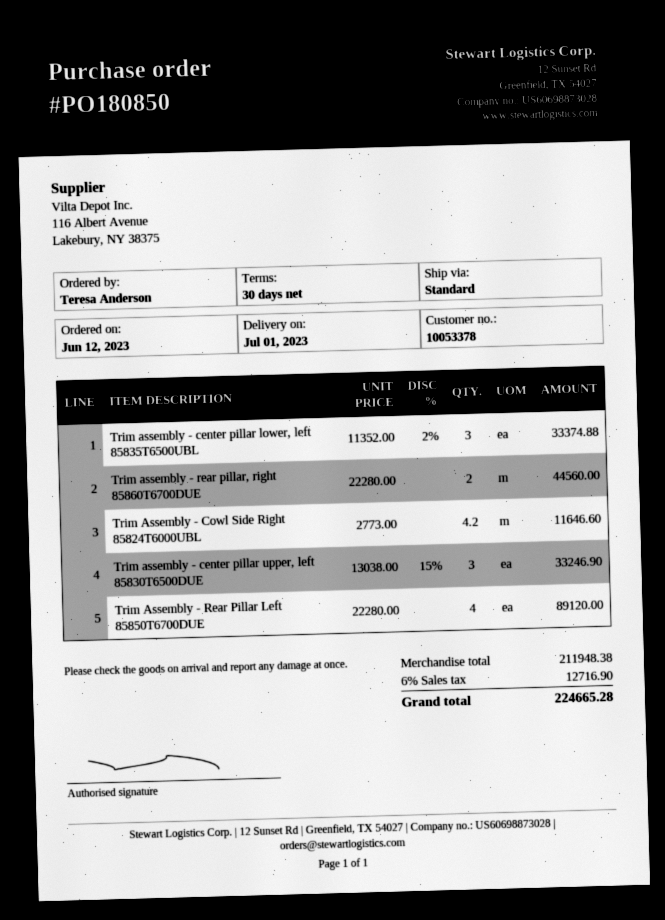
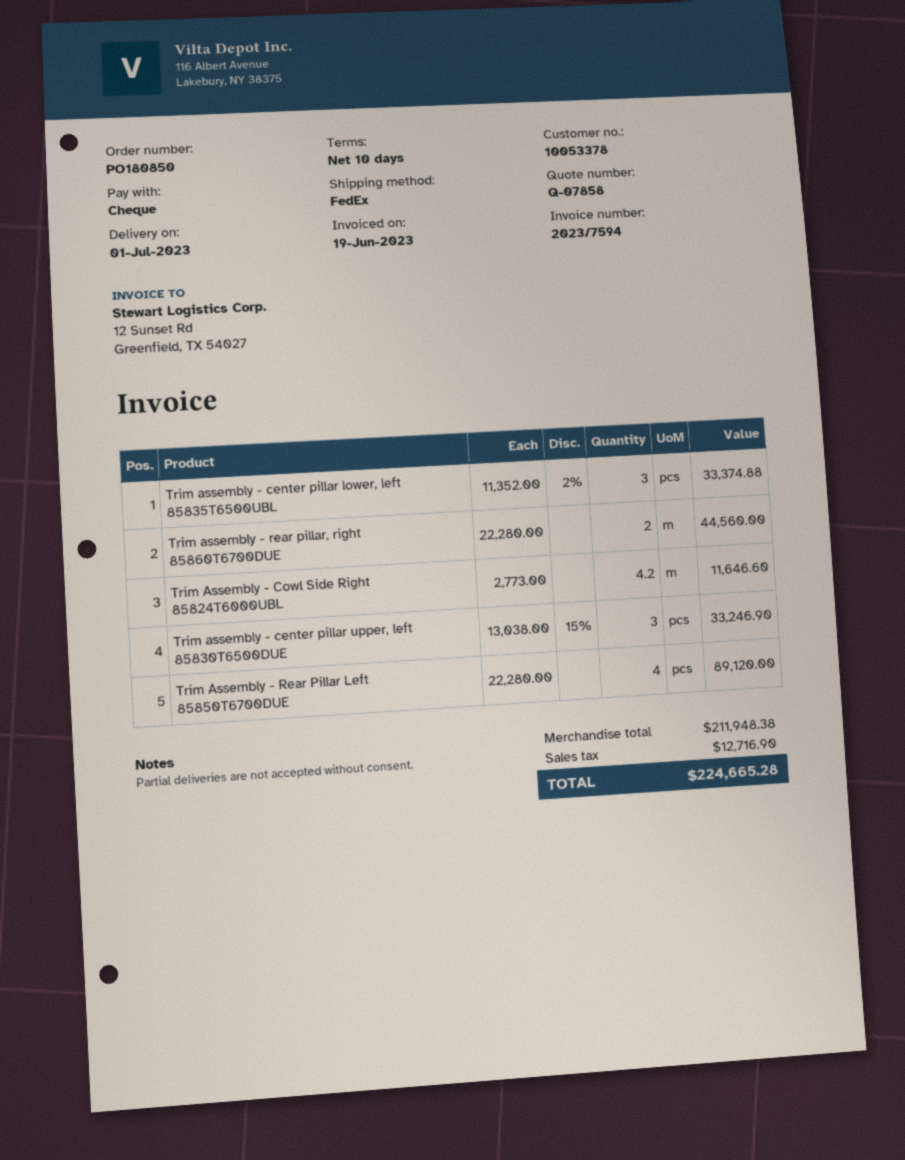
payment terms: 30 days -> 10 days
shipping method: standard -> FedEx

